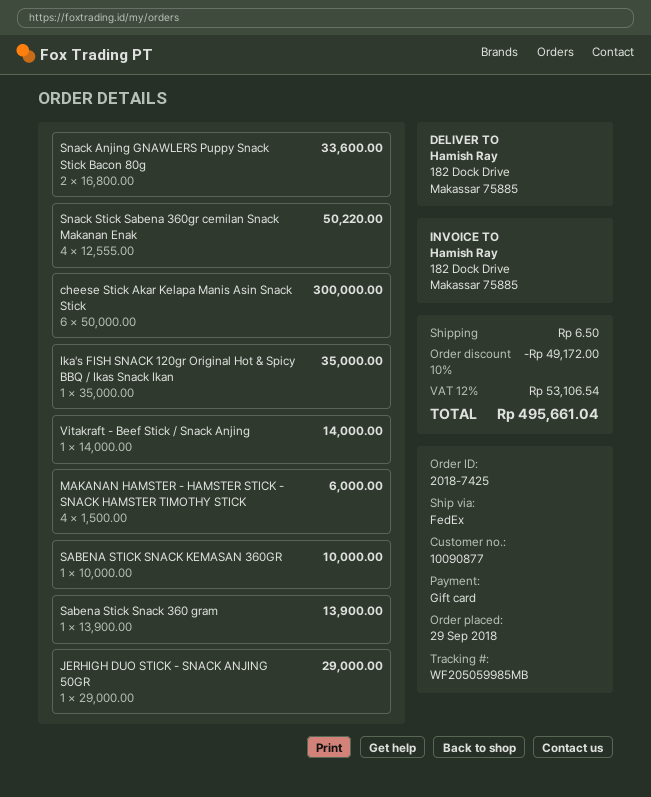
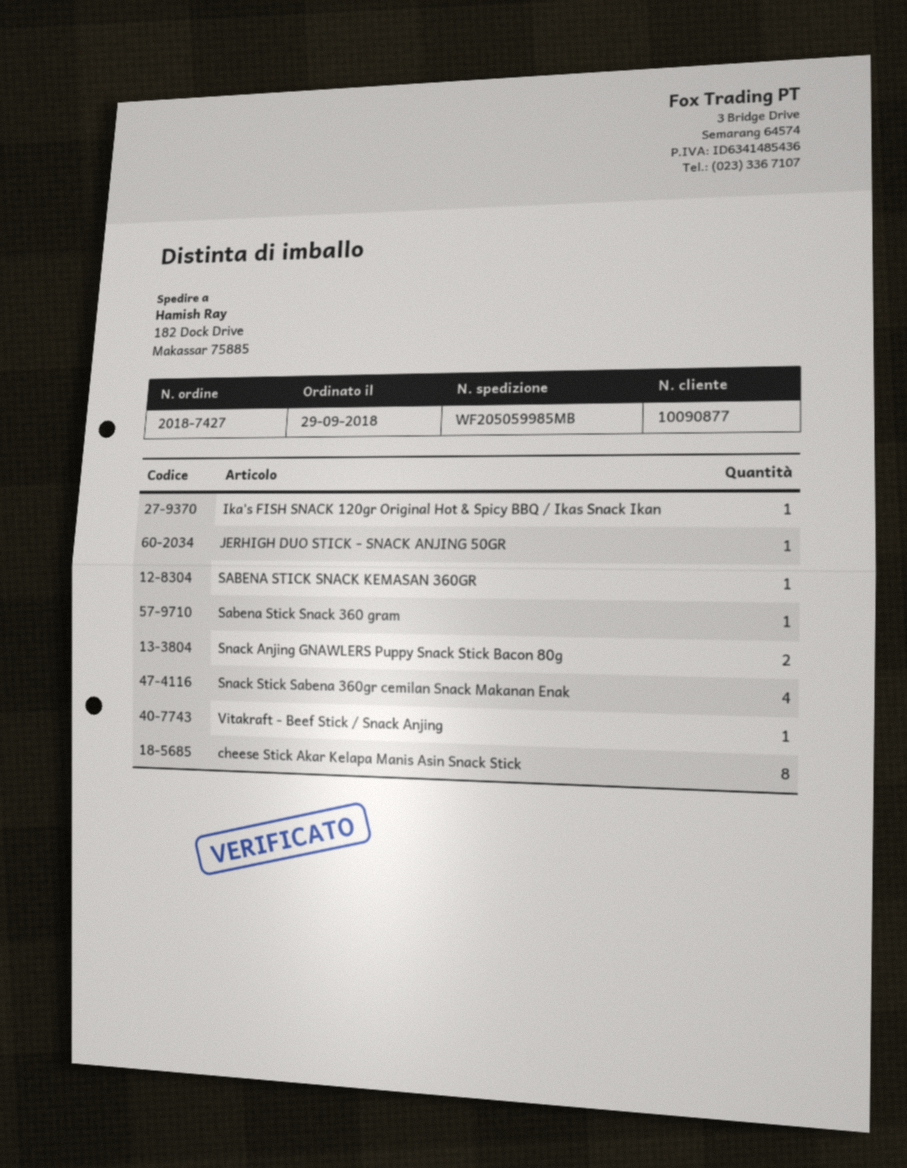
order number: 2018-7425 -> 2018-7427
cheese Stick Akar Kelapa Manis Asin Snack Stick: 6 -> 8
MAKANAN HAMSTER - HAMSTER STICK - SNACK HAMSTER TIMOTHY STICK: 4 -> none

